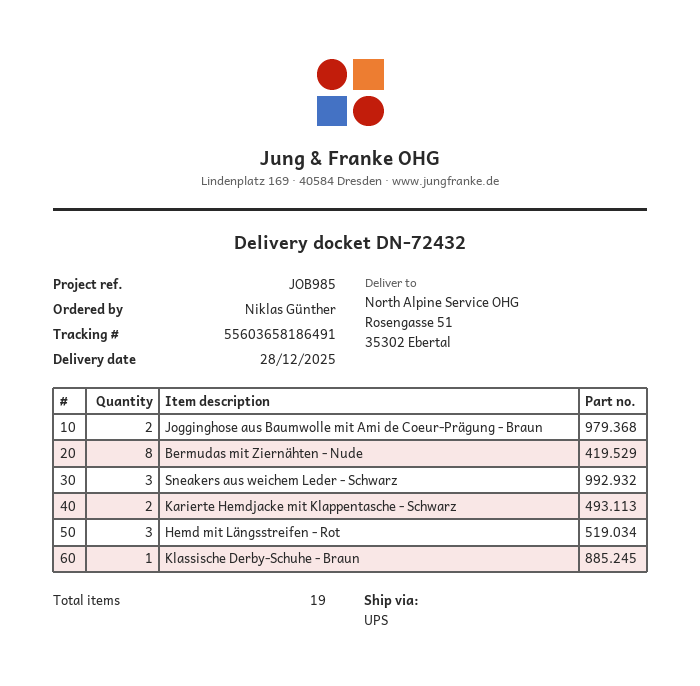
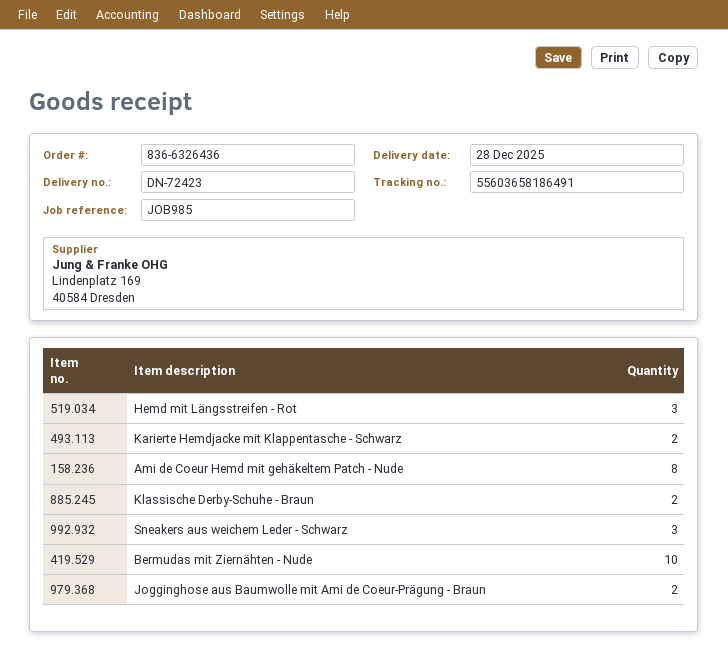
delivery note number: DN-72432 -> DN-72423
Bermudas mit Ziernähten - Nude: 8 -> 10
Klassische Derby-Schuhe - Braun: 1 -> 2
Ami de Coeur Hemd mit gehäkeltem Patch - Nude: none -> 8

